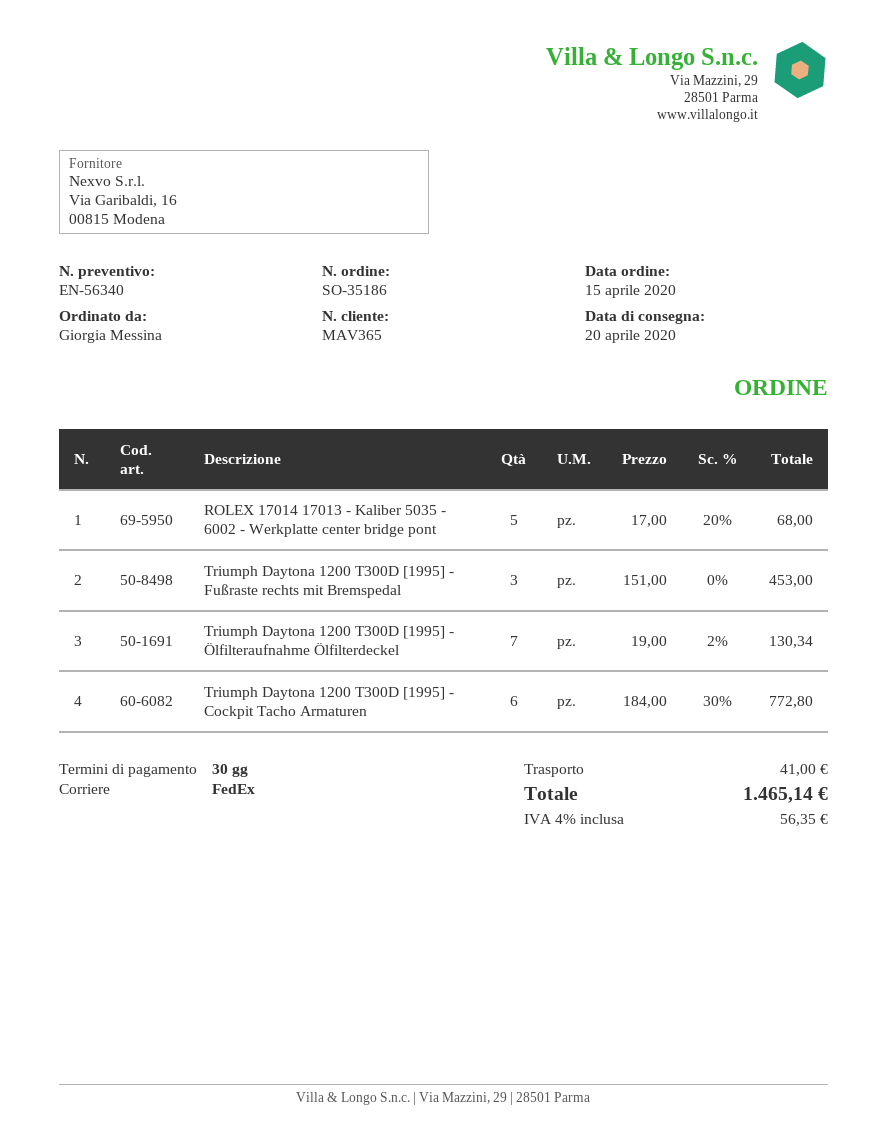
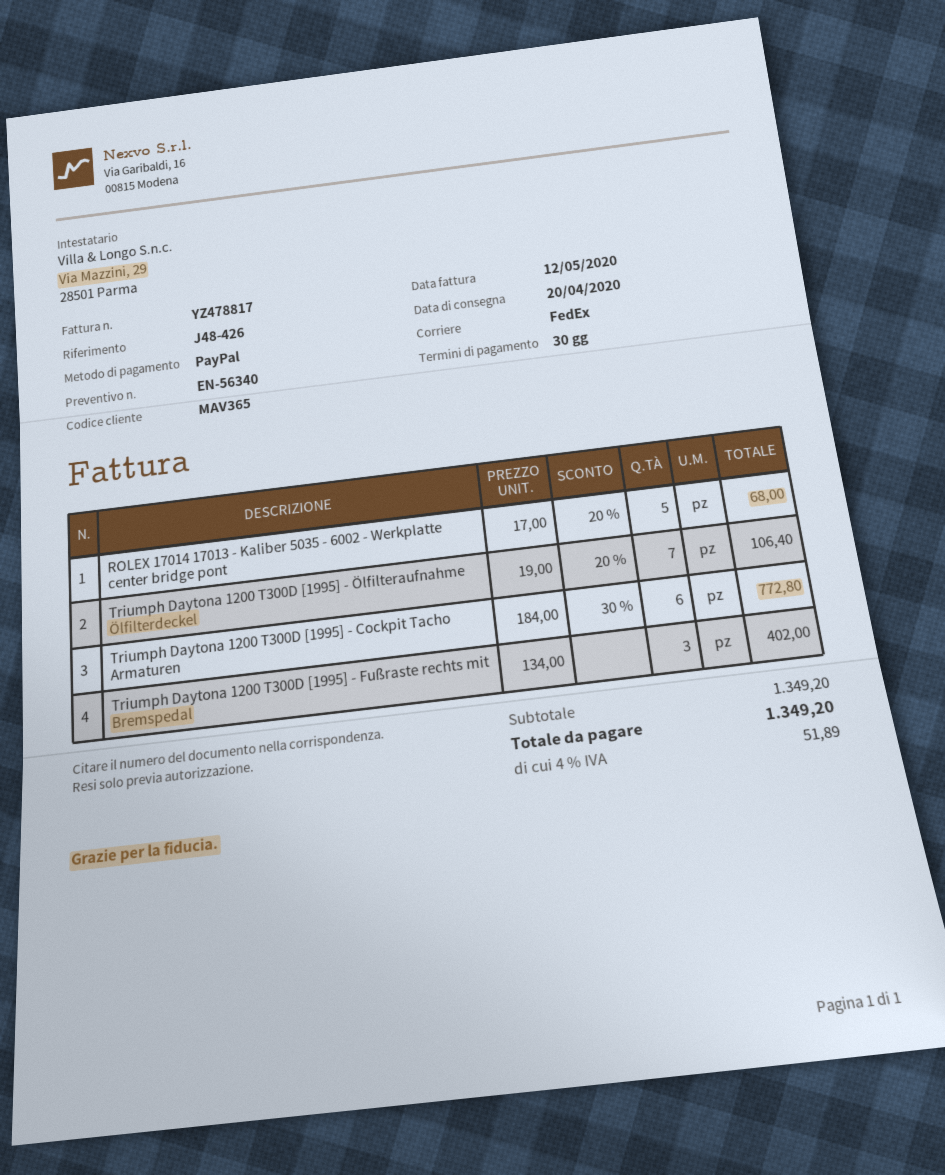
Triumph Daytona 1200 T300D [1995] - Fußraste rechts mit Bremspedal: 3 x 151.00 = 453.00 -> 3 x 134.00 = 402.00
Triumph Daytona 1200 T300D [1995] - Ölfilteraufnahme Ölfilterdeckel: 7 x 19.00 - 2% = 130.34 -> 7 x 19.00 - 20% = 106.40
shipping: 41.00 -> none
tax: 4% = 56.35 -> 4% = 51.89
total: 1465.14 -> 1349.20

